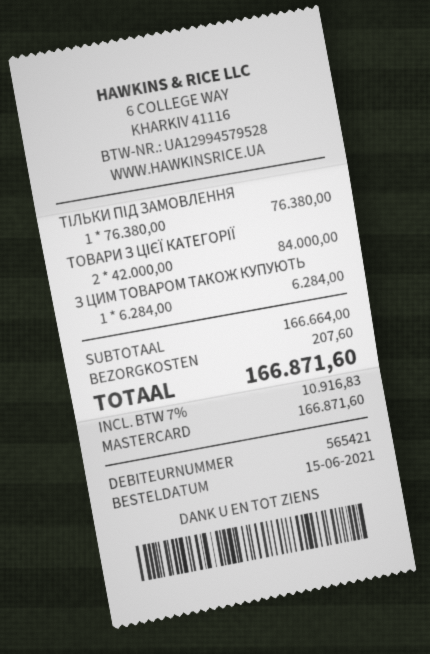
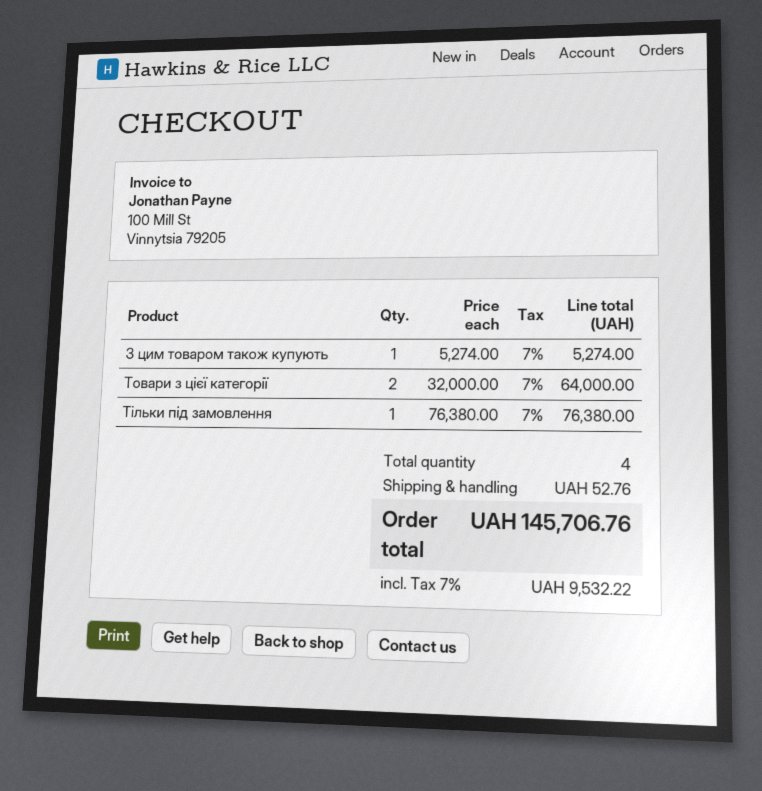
ТОВАРИ З ЦІЄЇ КАТЕГОРІЇ: 2 x 42000.00 = 84000.00 -> 2 x 32000.00 = 64000.00
З ЦИМ ТОВАРОМ ТАКОЖ КУПУЮТЬ: 1 x 6284.00 = 6284.00 -> 1 x 5274.00 = 5274.00
shipping: 207.60 -> 52.76
tax: 7% = 10916.83 -> 7% = 9532.22
total: 166871.60 -> 145706.76

